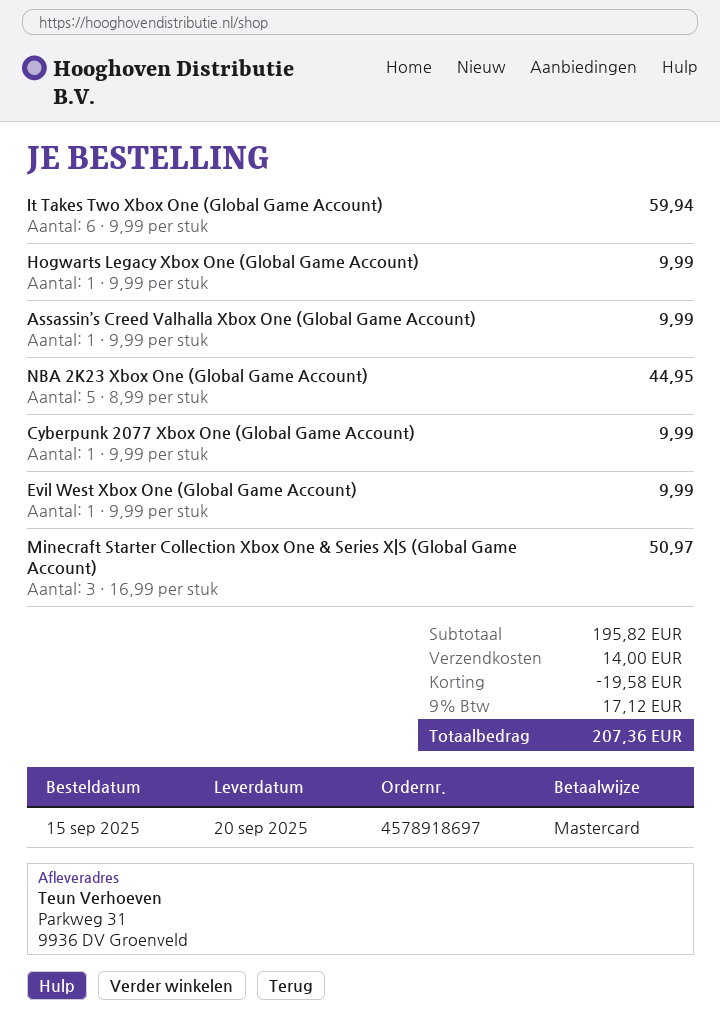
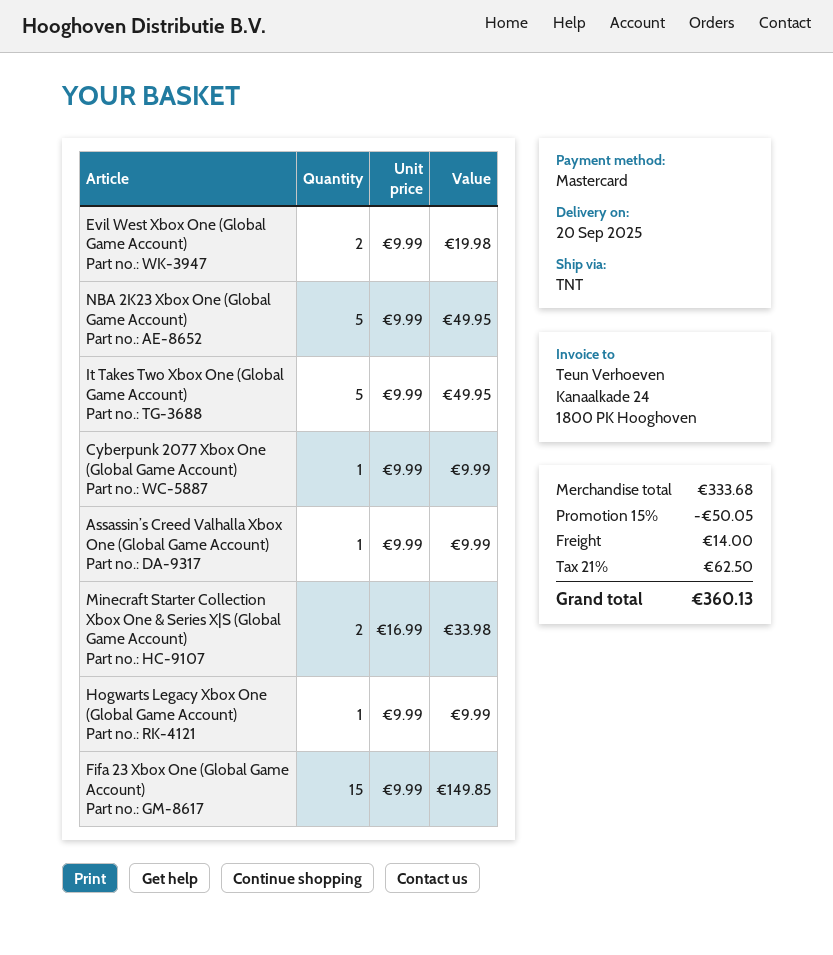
It Takes Two Xbox One (Global Game Account): 6 x 9.99 = 59.94 -> 5 x 9.99 = 49.95
NBA 2K23 Xbox One (Global Game Account): 5 x 8.99 = 44.95 -> 5 x 9.99 = 49.95
Evil West Xbox One (Global Game Account): 1 x 9.99 = 9.99 -> 2 x 9.99 = 19.98
Minecraft Starter Collection Xbox One & Series X|S (Global Game Account): 3 x 16.99 = 50.97 -> 2 x 16.99 = 33.98
Fifa 23 Xbox One (Global Game Account): none -> 15 x 9.99 = 149.85
subtotal: 195.82 -> 333.68
discount: 19.58 -> 50.05
tax: 9% = 17.12 -> 21% = 62.50
total: 207.36 -> 360.13

